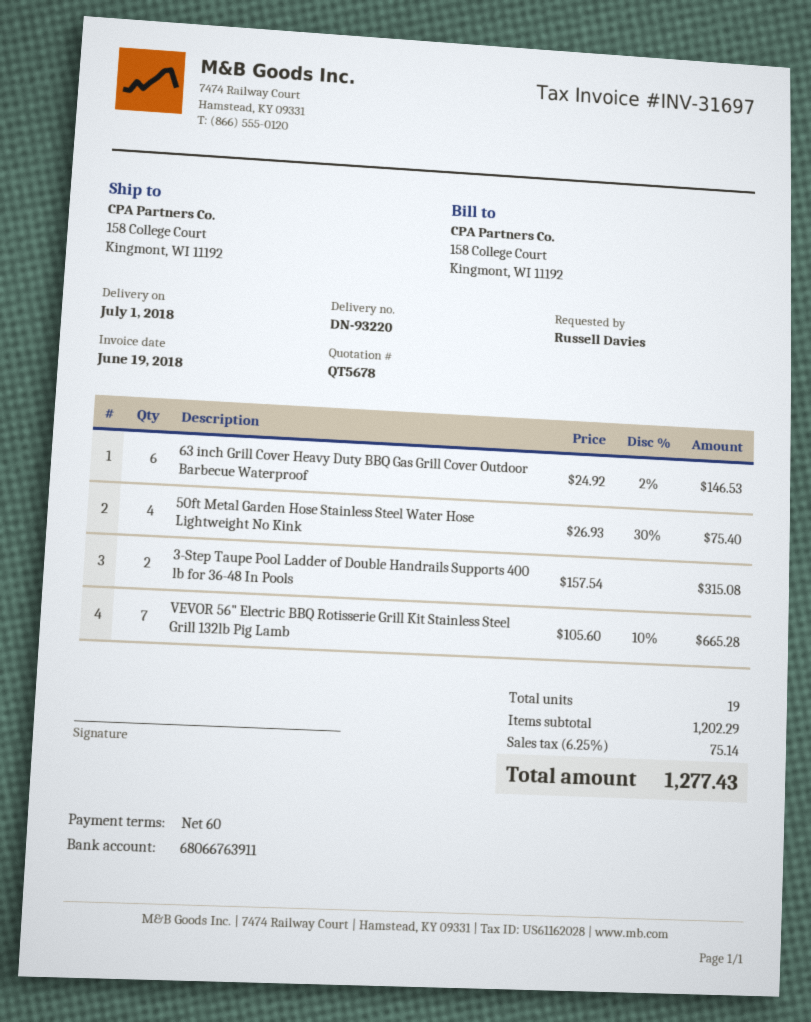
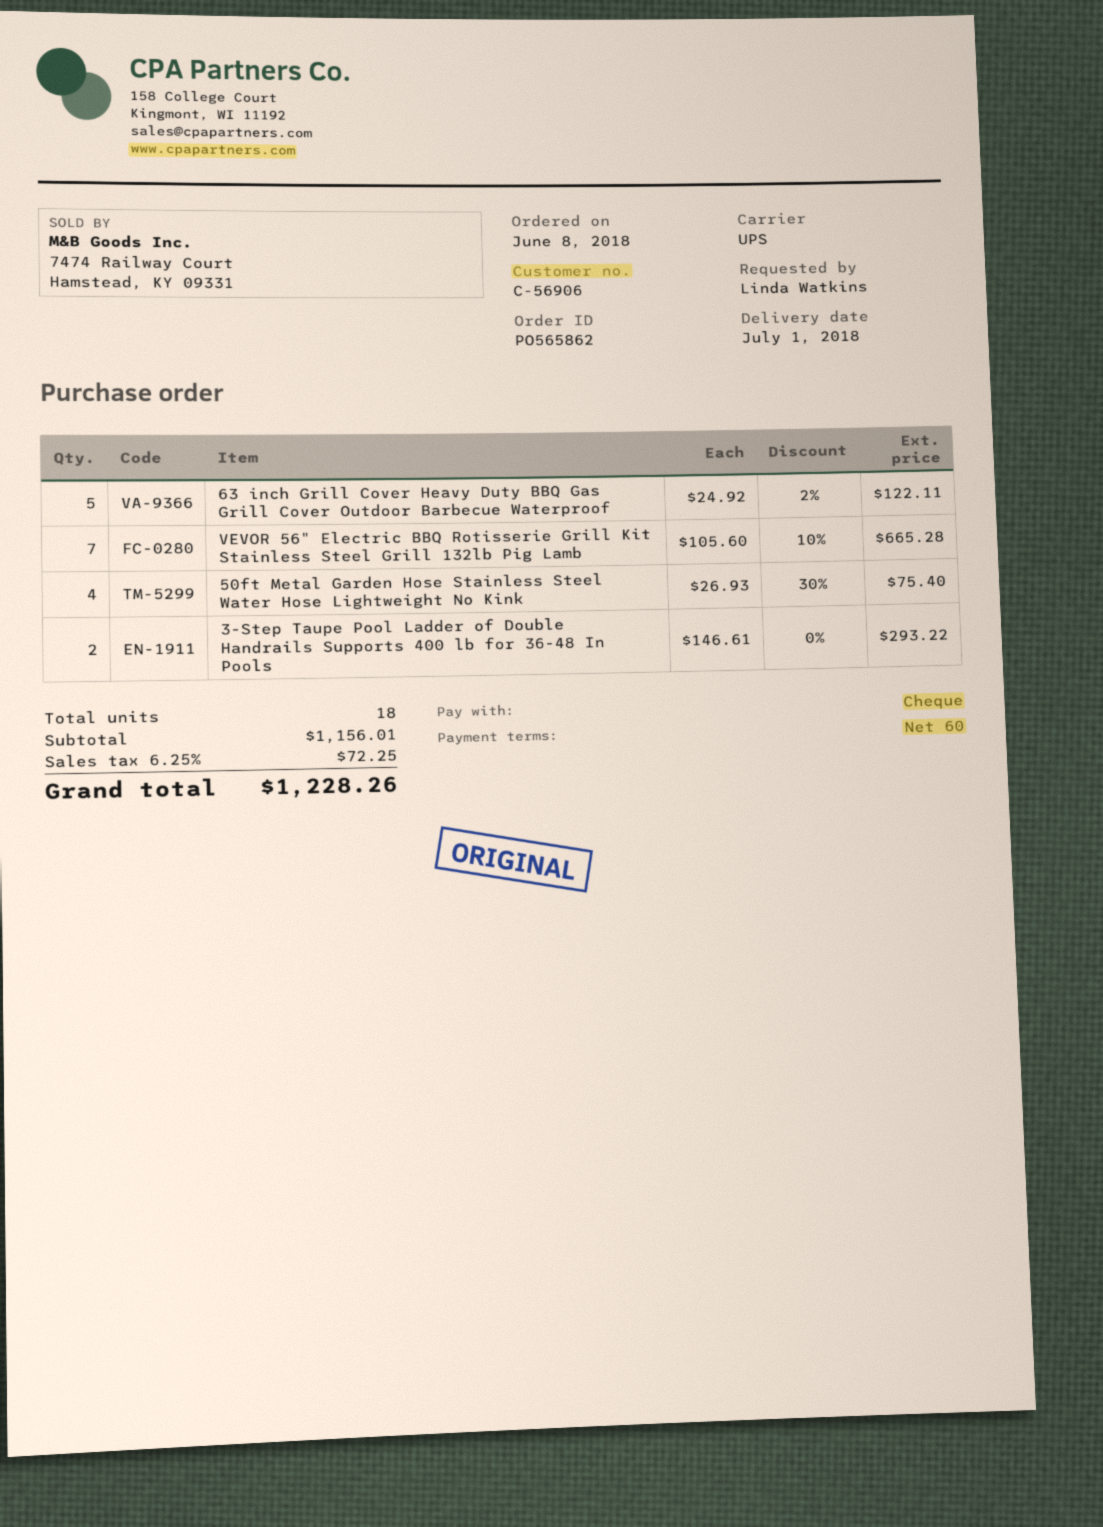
ordered by: Russell Davies -> Linda Watkins
63 inch Grill Cover Heavy Duty BBQ Gas Grill Cover Outdoor Barbecue Waterproof: 6 x 24.92 - 2% = 146.53 -> 5 x 24.92 - 2% = 122.11
3-Step Taupe Pool Ladder of Double Handrails Supports 400 lb for 36-48 In Pools: 2 x 157.54 = 315.08 -> 2 x 146.61 = 293.22
total quantity: 19 -> 18
subtotal: 1202.29 -> 1156.01
tax: 6.25% = 75.14 -> 6.25% = 72.25
total: 1277.43 -> 1228.26

